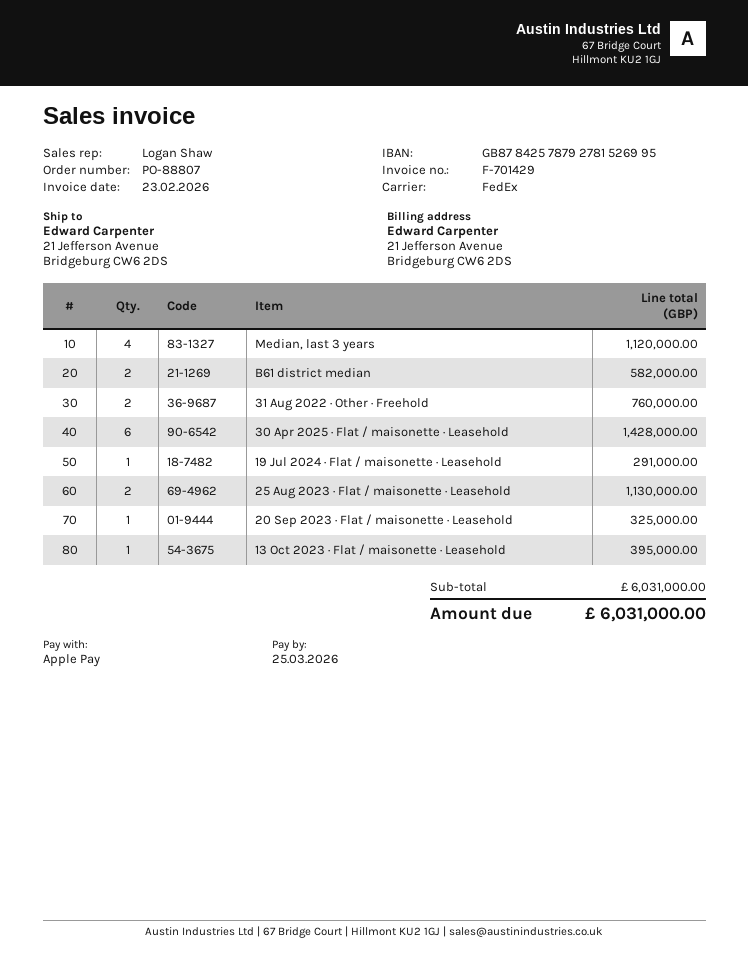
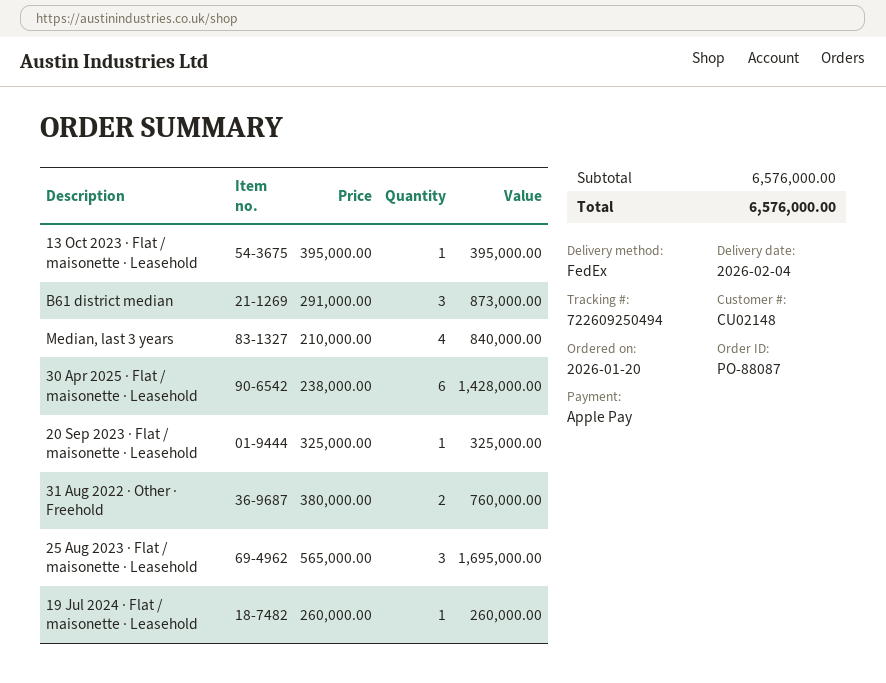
order number: PO-88807 -> PO-88087
Median, last 3 years: 4 for 1120000.00 -> 4 for 840000.00
B61 district median: 2 for 582000.00 -> 3 for 873000.00
19 Jul 2024 · Flat / maisonette · Leasehold: 1 for 291000.00 -> 1 for 260000.00
25 Aug 2023 · Flat / maisonette · Leasehold: 2 for 1130000.00 -> 3 for 1695000.00
subtotal: 6031000.00 -> 6576000.00
total: 6031000.00 -> 6576000.00

